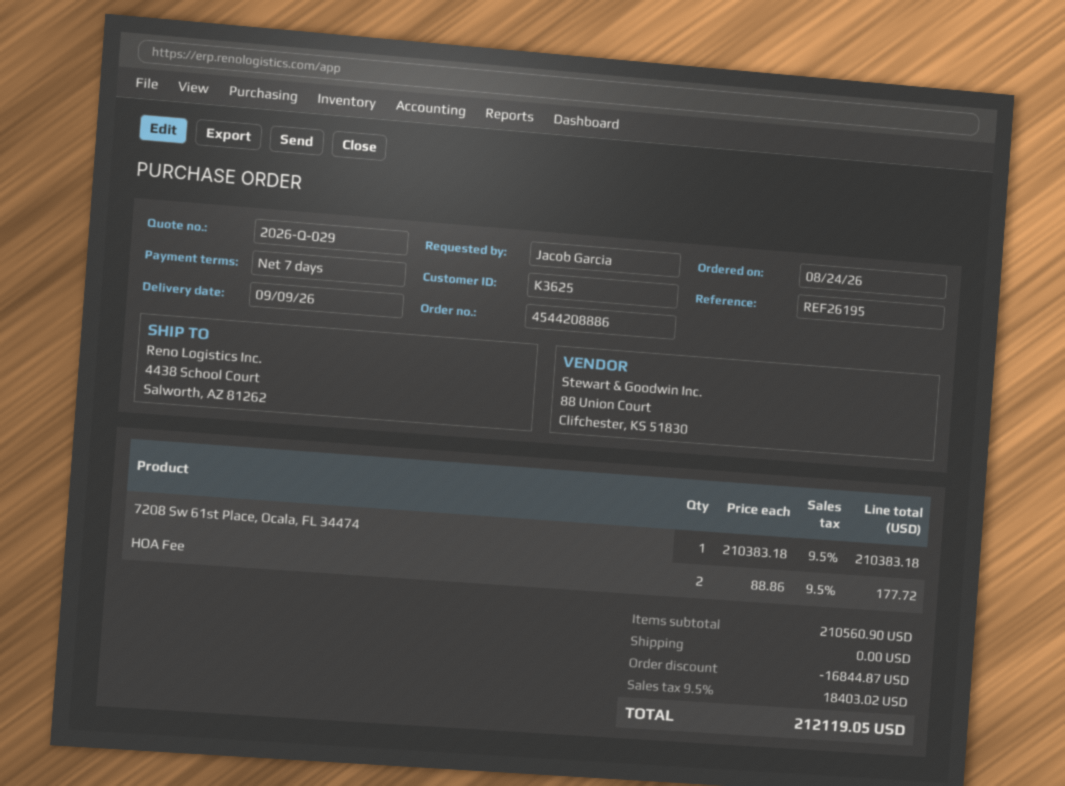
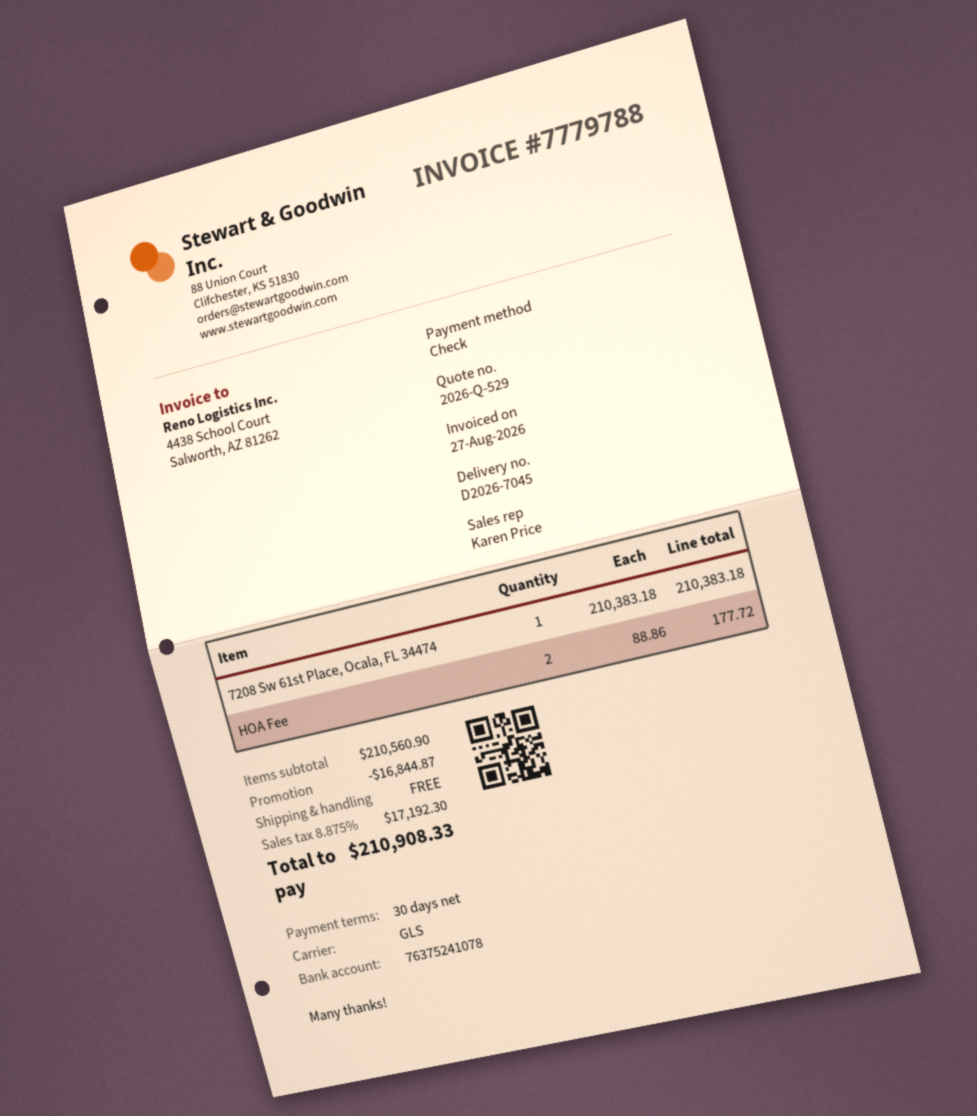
quote number: 2026-Q-029 -> 2026-Q-529
payment terms: 7 days -> 30 days
tax: 9.5% = 18403.02 -> 8.875% = 17192.30
total: 212119.05 -> 210908.33

